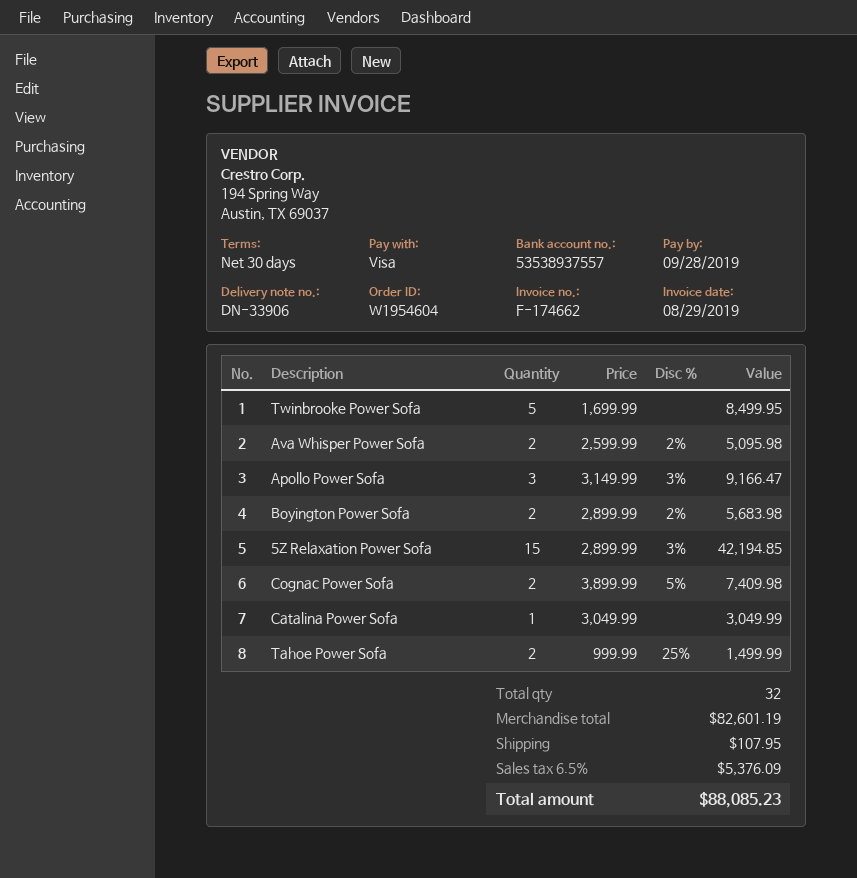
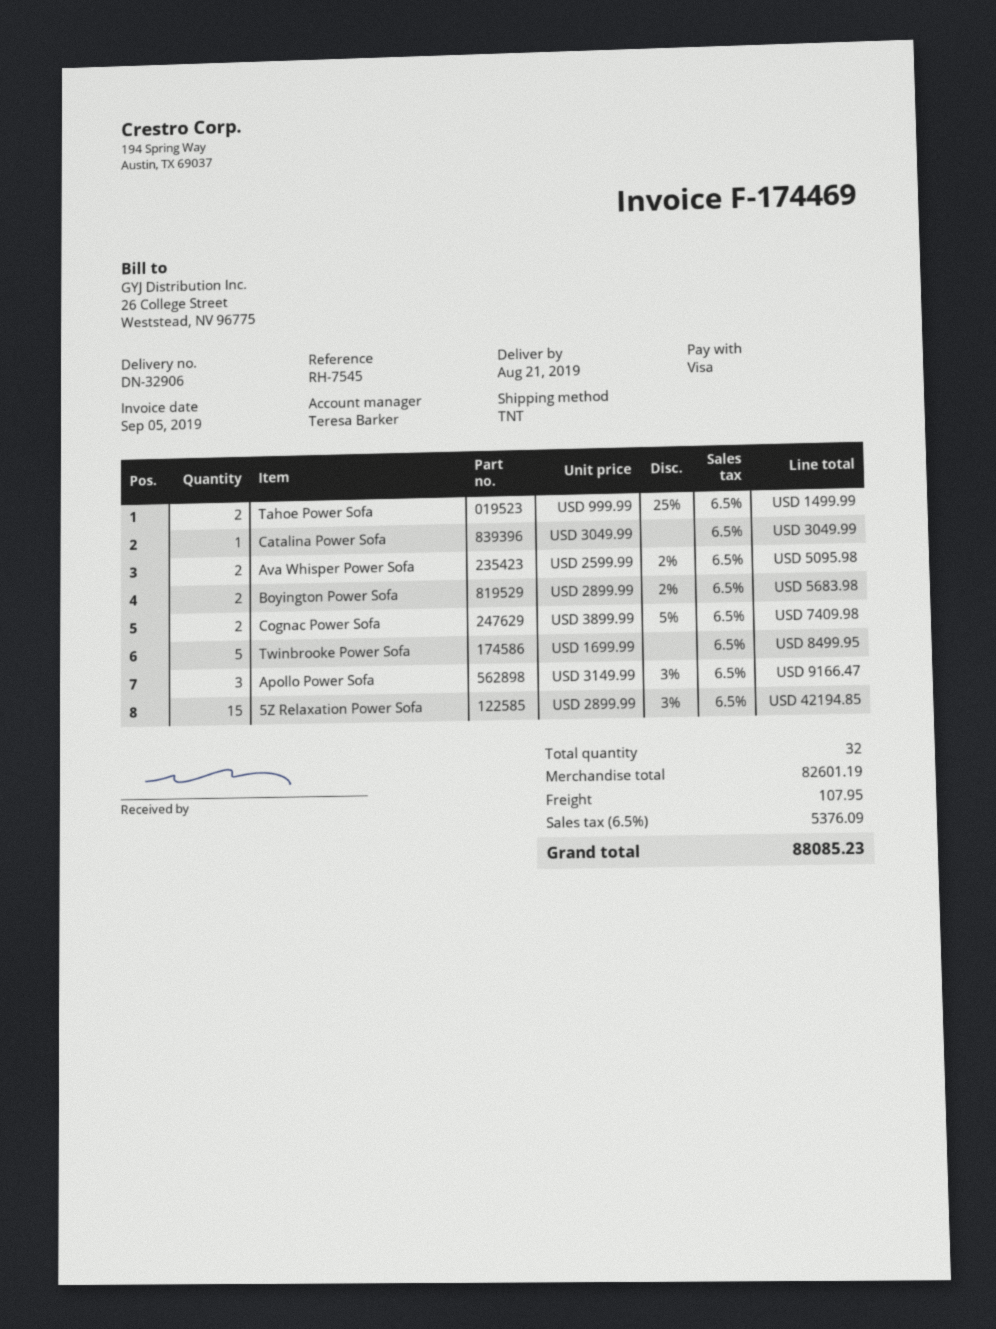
delivery note number: DN-33906 -> DN-32906
invoice number: F-174662 -> F-174469
invoice date: 2019-08-29 -> 2019-09-05

